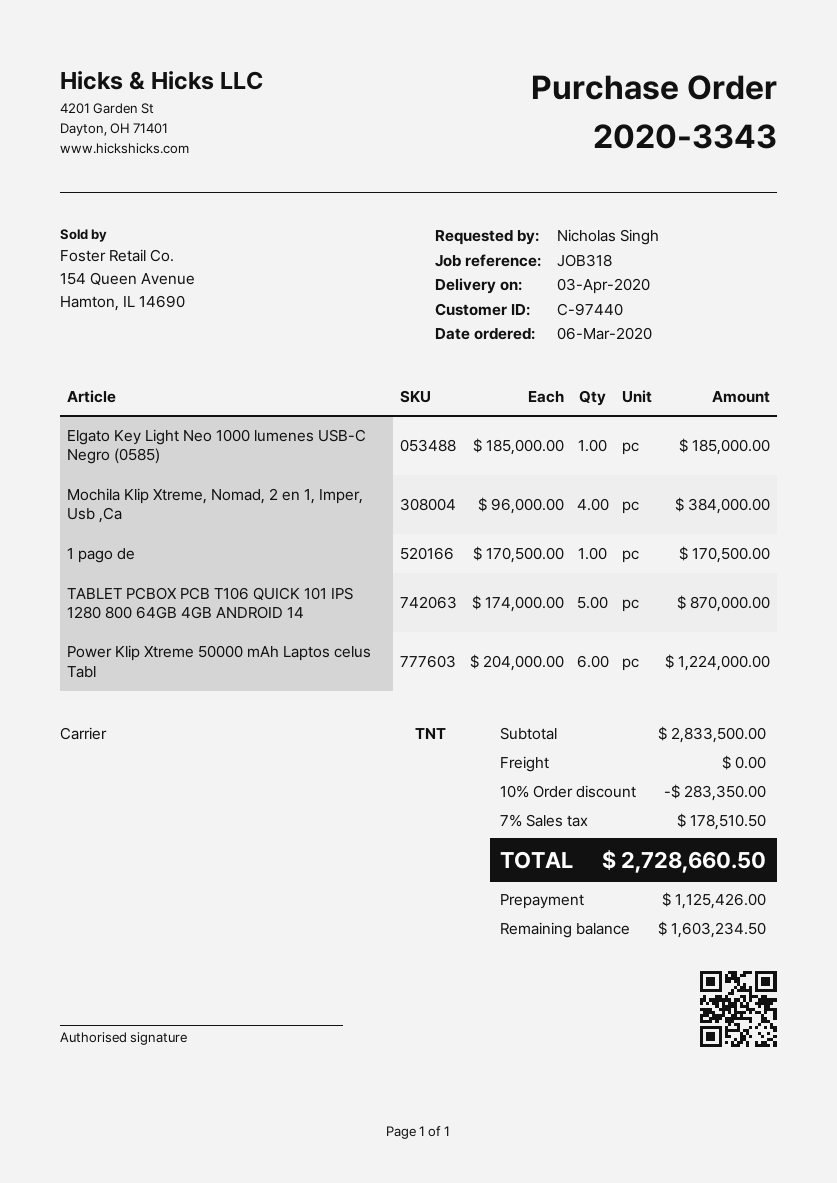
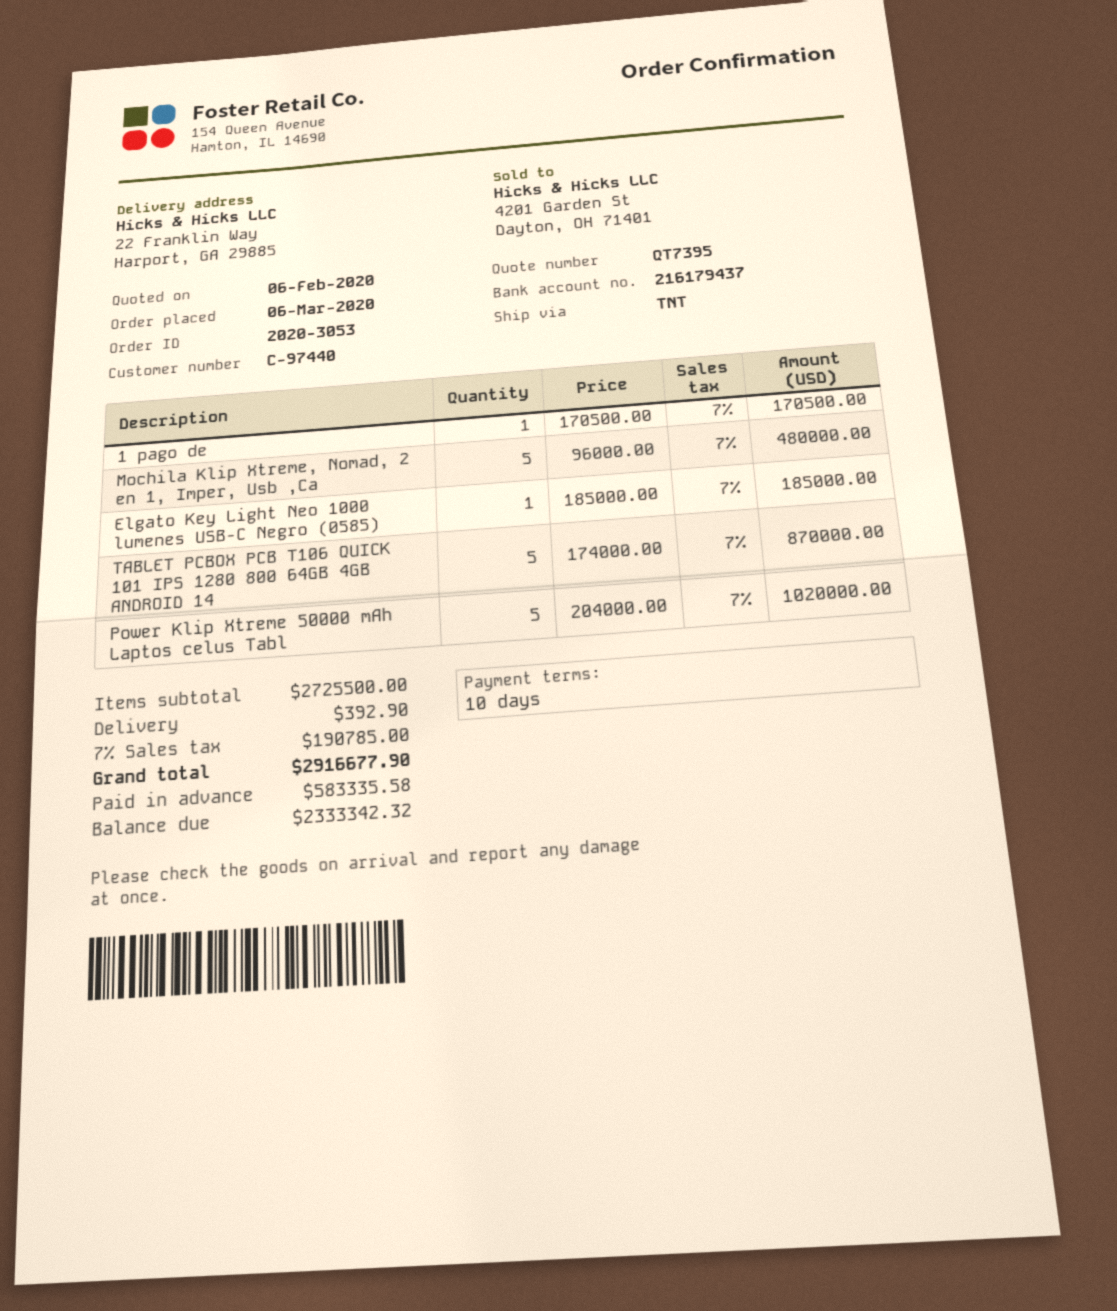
order number: 2020-3343 -> 2020-3053
Mochila Klip Xtreme, Nomad, 2 en 1, Imper, Usb ,Ca: 4 x 96000.00 = 384000.00 -> 5 x 96000.00 = 480000.00
Power Klip Xtreme 50000 mAh Laptos celus Tabl: 6 x 204000.00 = 1224000.00 -> 5 x 204000.00 = 1020000.00
subtotal: 2833500.00 -> 2725500.00
discount: 10% = 283350.00 -> none
shipping: 0.00 -> 392.90
tax: 7% = 178510.50 -> 7% = 190785.00
total: 2728660.50 -> 2916677.90
deposit: 1125426.00 -> 583335.58
balance: 1603234.50 -> 2333342.32

